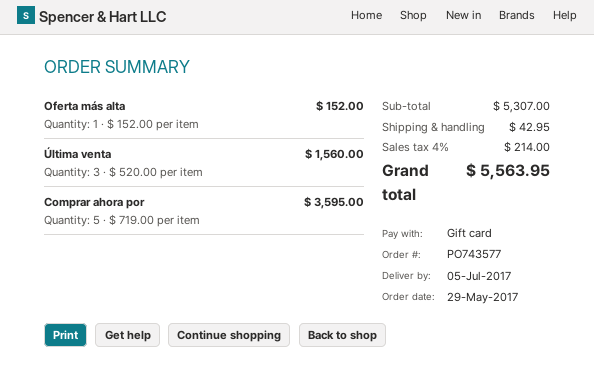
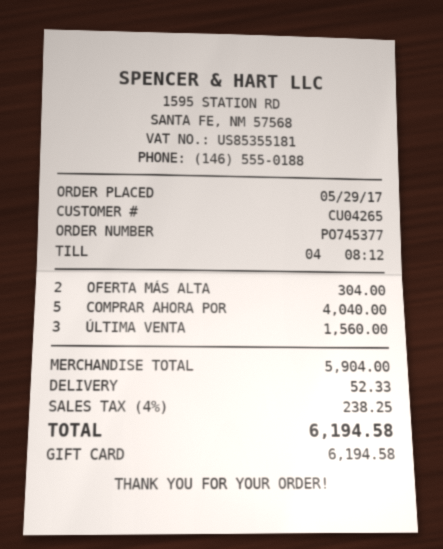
order number: PO743577 -> PO745377
Oferta más alta: 1 for 152.00 -> 2 for 304.00
Comprar ahora por: 5 for 3595.00 -> 5 for 4040.00
subtotal: 5307.00 -> 5904.00
shipping: 42.95 -> 52.33
tax: 4% = 214.00 -> 4% = 238.25
total: 5563.95 -> 6194.58

